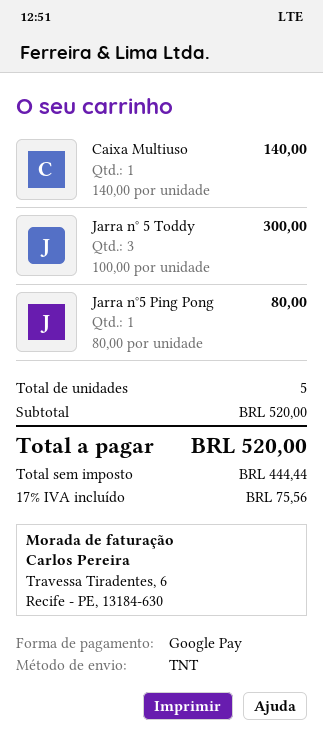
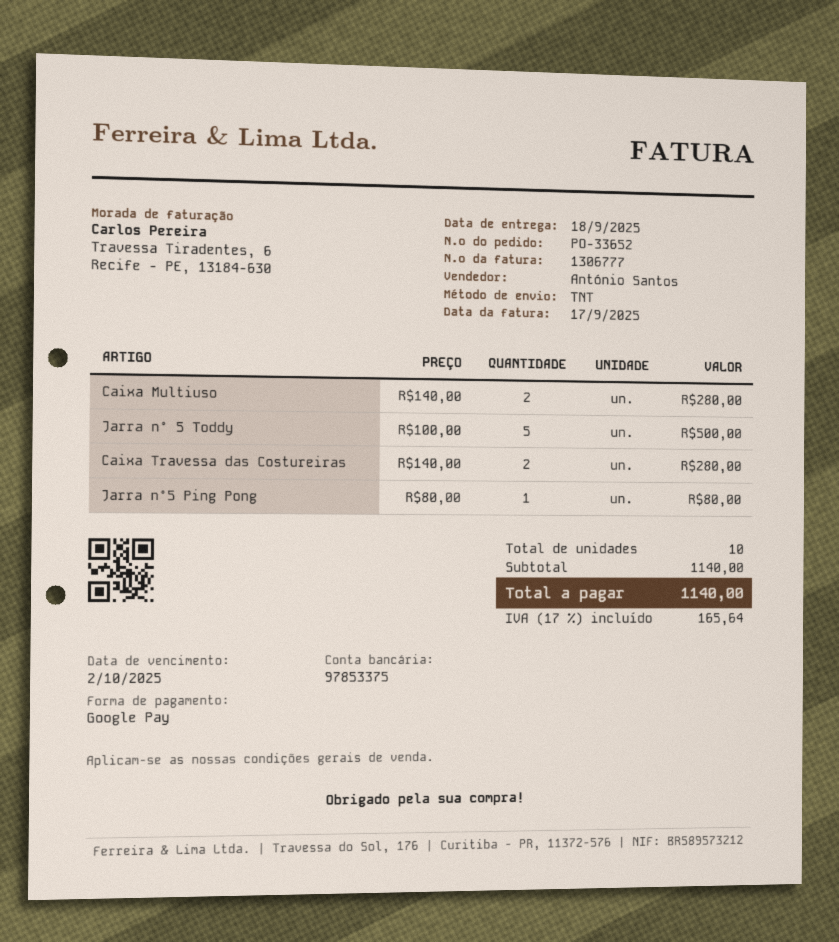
Caixa Multiuso: 1 x 140.00 = 140.00 -> 2 x 140.00 = 280.00
Jarra n° 5 Toddy: 3 x 100.00 = 300.00 -> 5 x 100.00 = 500.00
Caixa Travessa das Costureiras: none -> 2 x 140.00 = 280.00
total quantity: 5 -> 10
subtotal: 520.00 -> 1140.00
tax: 17% = 75.56 -> 17% = 165.64
total: 520.00 -> 1140.00

